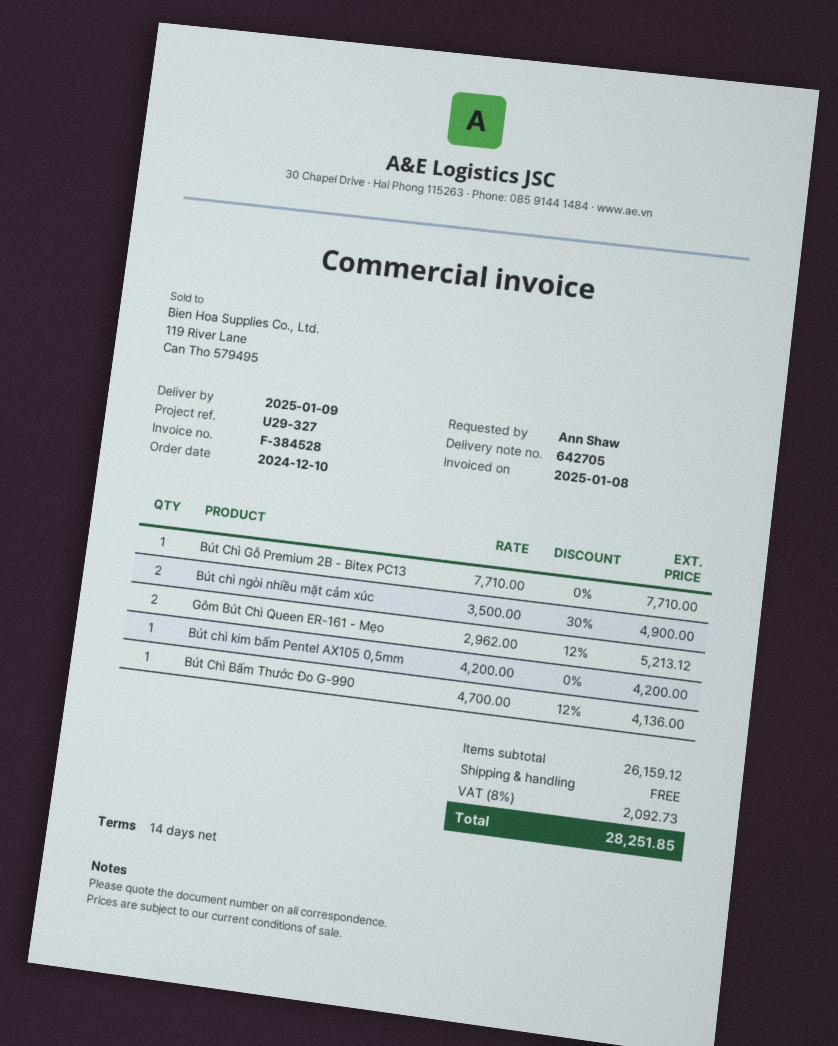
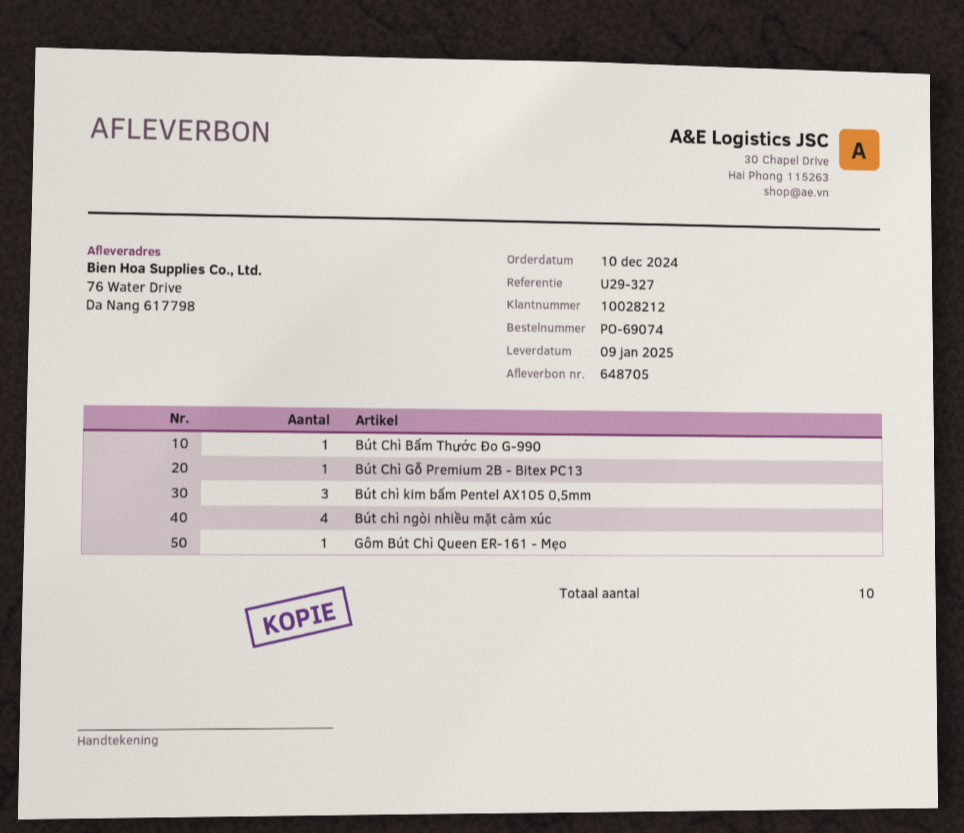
delivery note number: 642705 -> 648705
Bút chì ngòi nhiều mặt cảm xúc: 2 -> 4
Gôm Bút Chì Queen ER-161 - Mẹo: 2 -> 1
Bút chì kim bấm Pentel AX105 0,5mm: 1 -> 3

